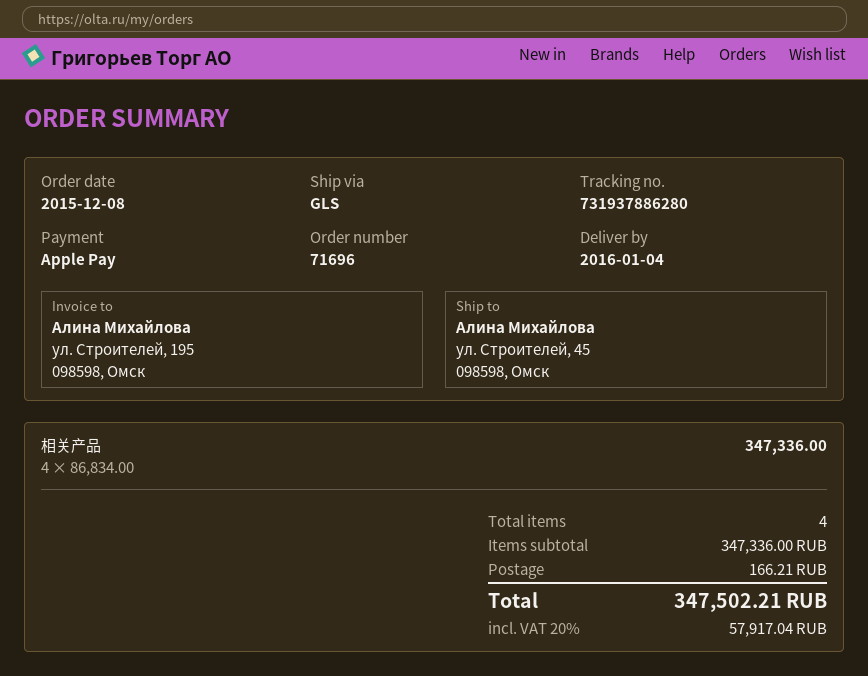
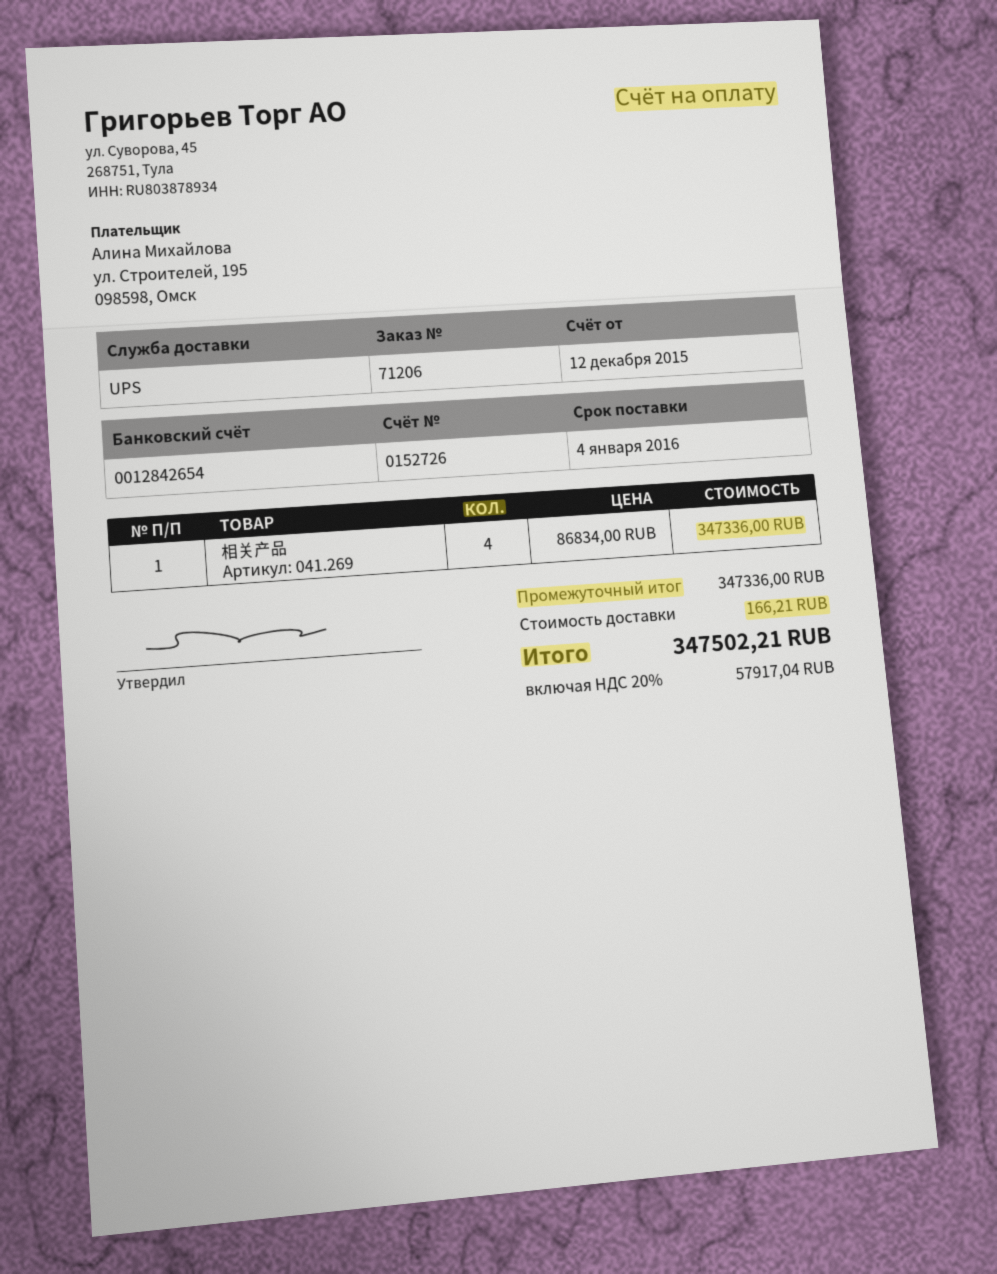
order number: 71696 -> 71206
shipping method: GLS -> UPS

